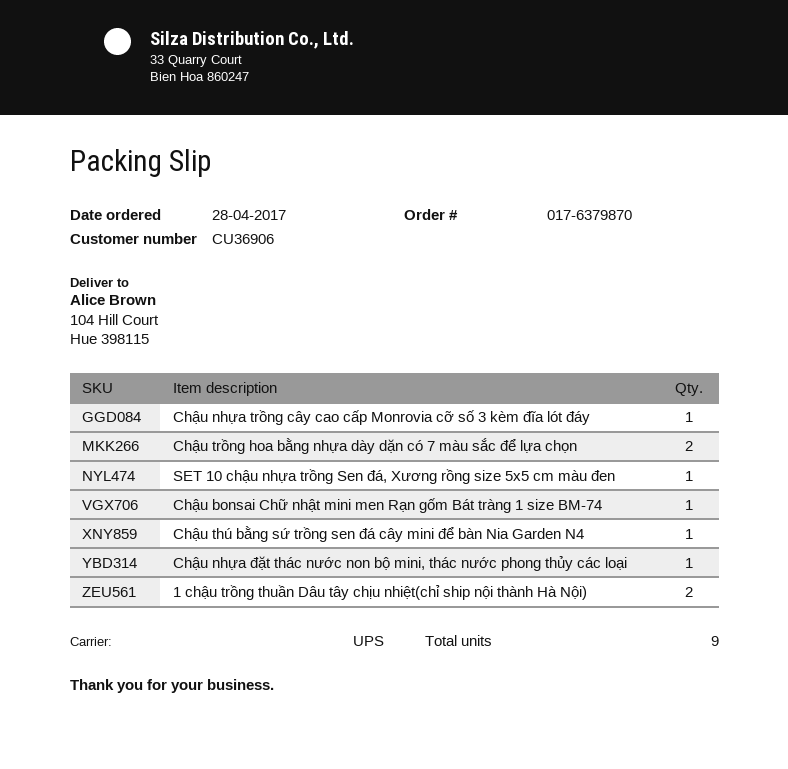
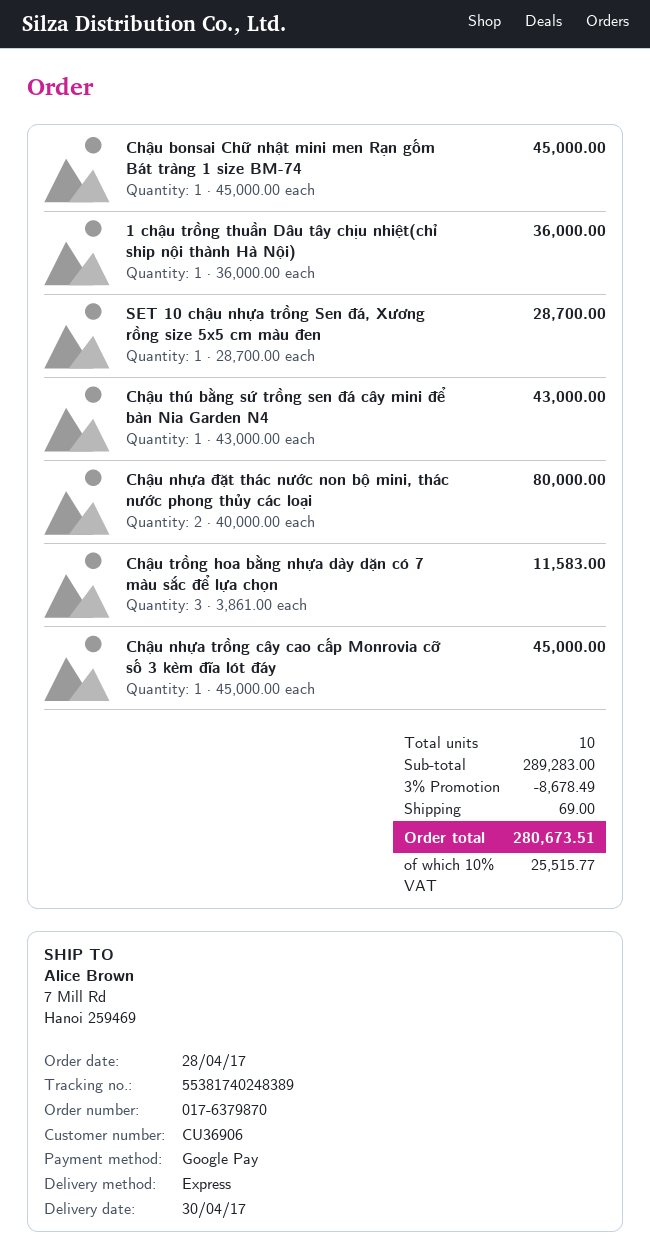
shipping method: UPS -> express
ship to: 104 Hill Court, Hue 398115 -> 7 Mill Rd, Hanoi 259469
Chậu trồng hoa bằng nhựa dày dặn có 7 màu sắc để lựa chọn: 2 -> 3
Chậu nhựa đặt thác nước non bộ mini, thác nước phong thủy các loại: 1 -> 2
1 chậu trồng thuần Dâu tây chịu nhiệt(chỉ ship nội thành Hà Nội): 2 -> 1
total quantity: 9 -> 10

